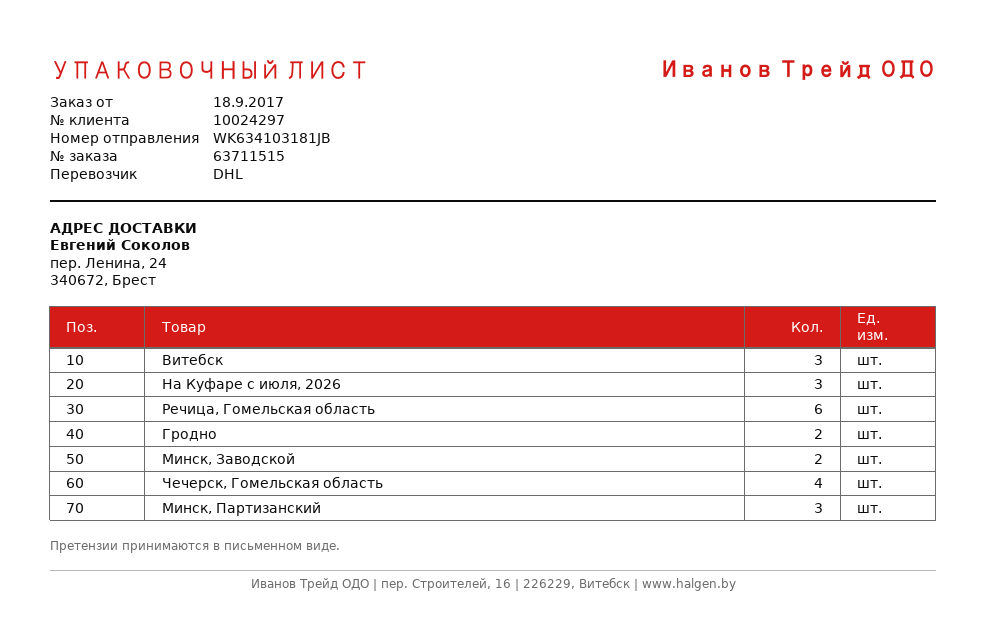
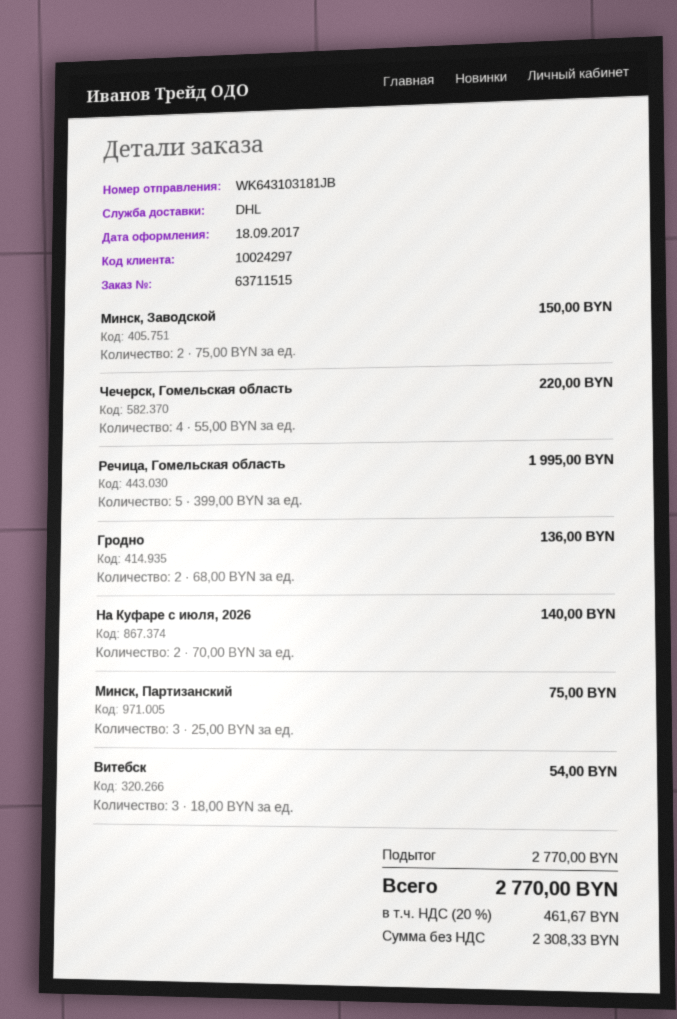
tracking number: WK634103181JB -> WK643103181JB
На Куфаре с июля, 2026: 3 -> 2
Речица, Гомельская область: 6 -> 5

